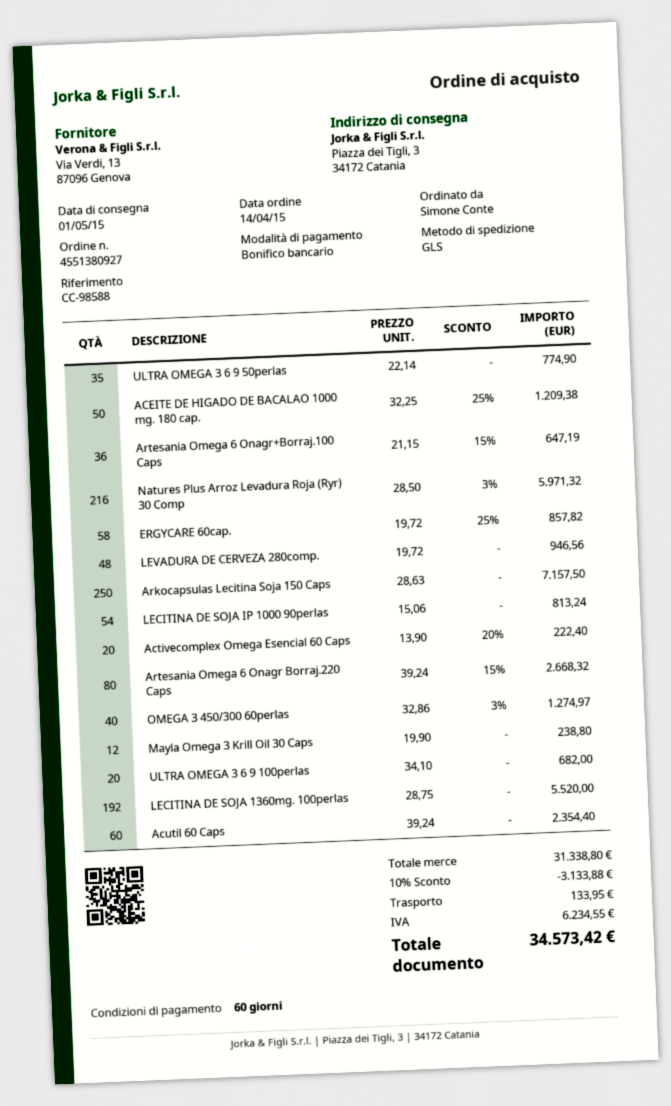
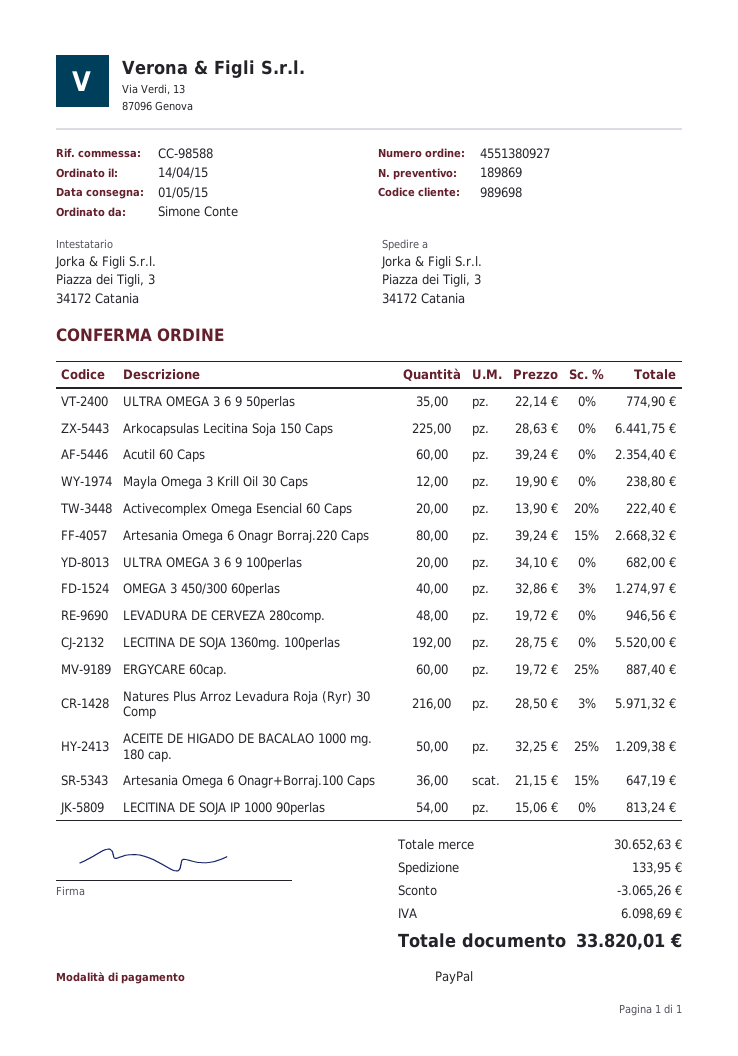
payment method: bank transfer -> PayPal
ERGYCARE 60cap.: 58 x 19.72 - 25% = 857.82 -> 60 x 19.72 - 25% = 887.40
Arkocapsulas Lecitina Soja 150 Caps: 250 x 28.63 = 7157.50 -> 225 x 28.63 = 6441.75
subtotal: 31338.80 -> 30652.63
discount: 3133.88 -> 3065.26
tax: 6234.55 -> 6098.69
total: 34573.42 -> 33820.01

